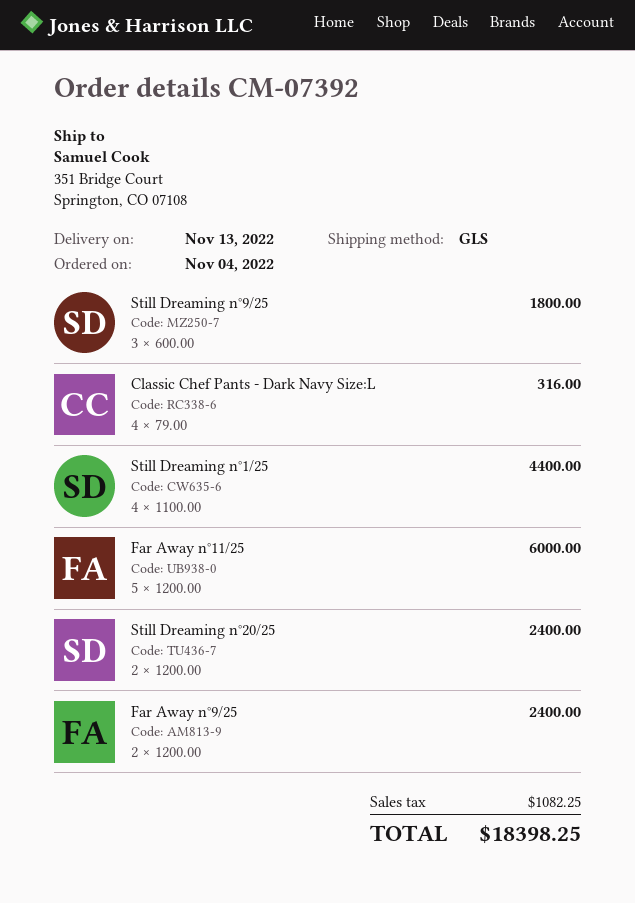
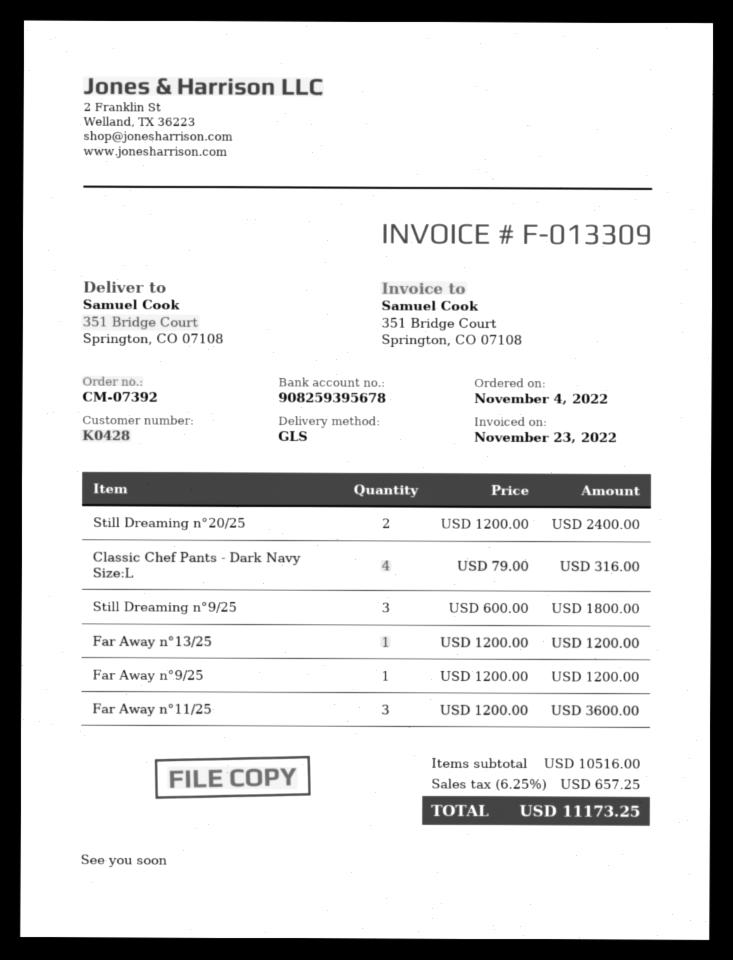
Still Dreaming n°1/25: 4 x 1100.00 = 4400.00 -> none
Far Away n°11/25: 5 x 1200.00 = 6000.00 -> 3 x 1200.00 = 3600.00
Far Away n°9/25: 2 x 1200.00 = 2400.00 -> 1 x 1200.00 = 1200.00
Far Away n°13/25: none -> 1 x 1200.00 = 1200.00
tax: 1082.25 -> 657.25
total: 18398.25 -> 11173.25

